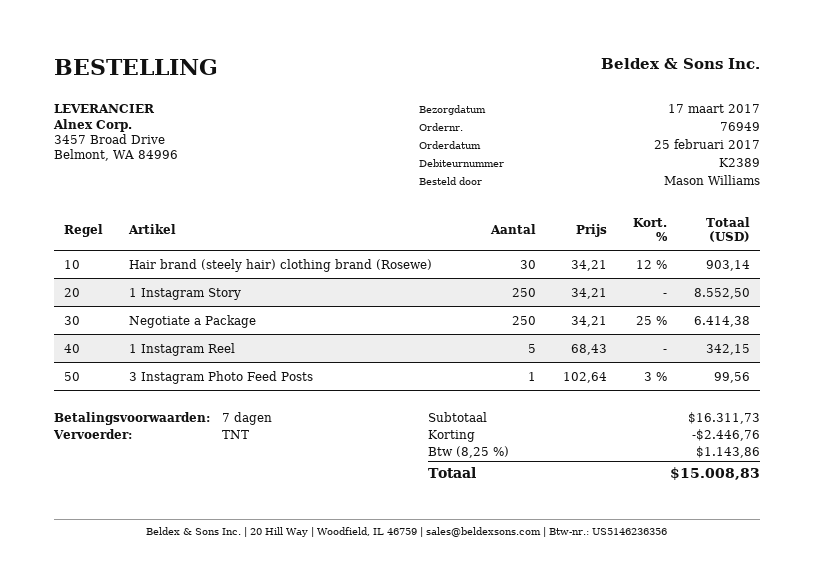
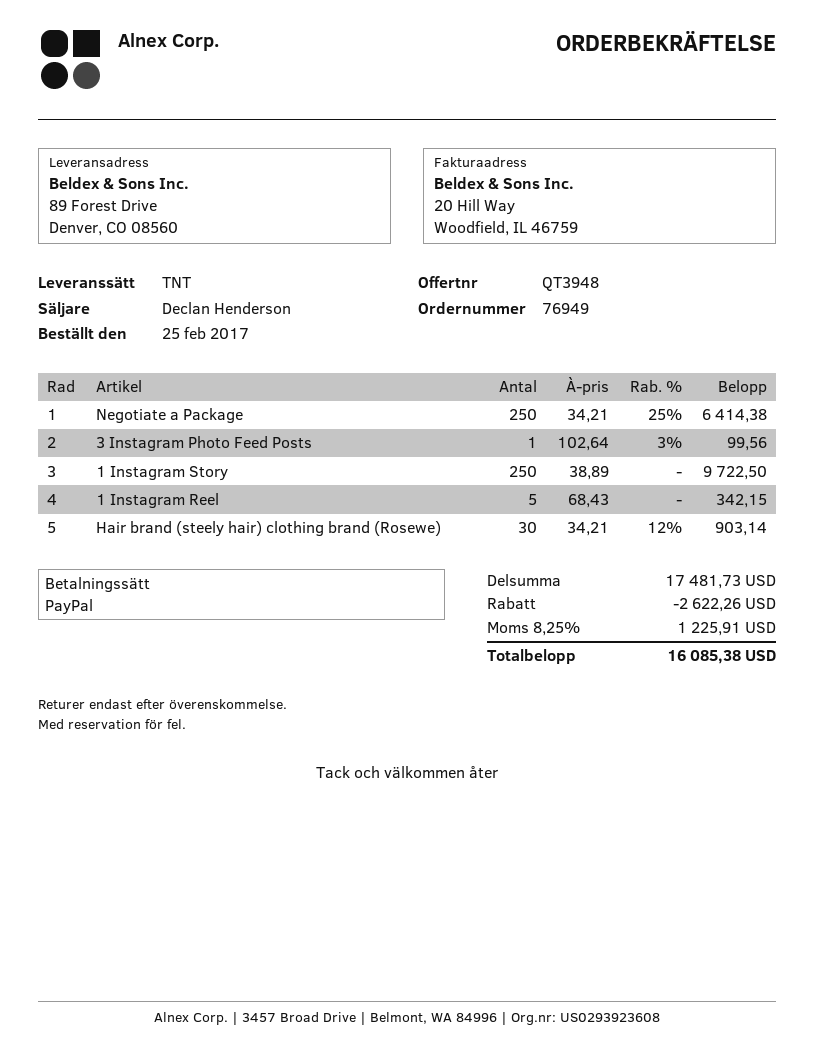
1 Instagram Story: 250 x 34.21 = 8552.50 -> 250 x 38.89 = 9722.50
subtotal: 16311.73 -> 17481.73
discount: 2446.76 -> 2622.26
tax: 8.25% = 1143.86 -> 8.25% = 1225.91
total: 15008.83 -> 16085.38

